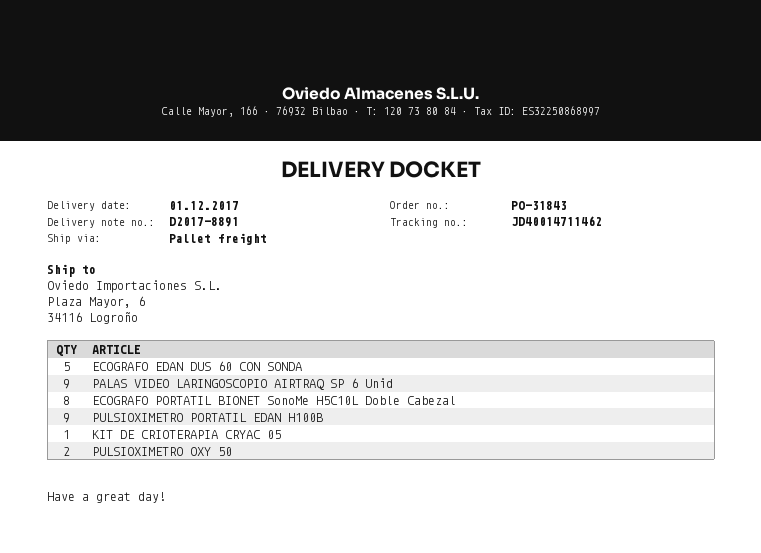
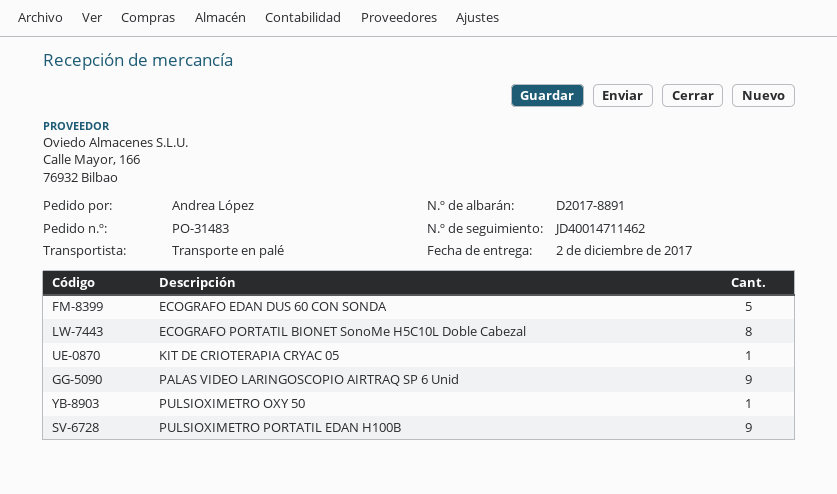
order number: PO-31843 -> PO-31483
delivery date: 2017-12-01 -> 2017-12-02
PULSIOXIMETRO OXY 50: 2 -> 1

